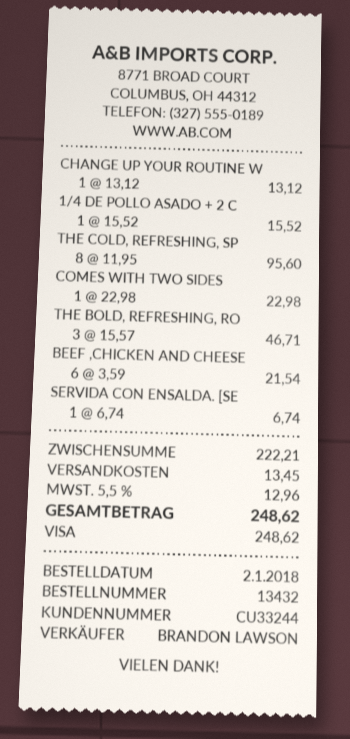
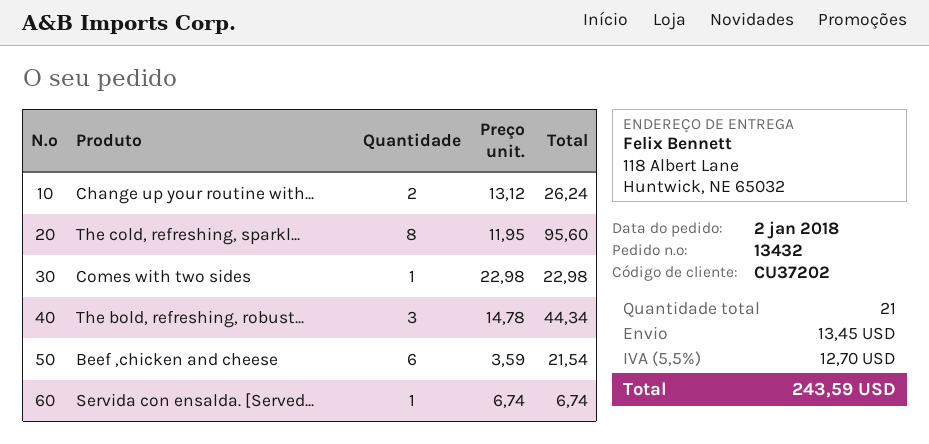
customer number: CU33244 -> CU37202
CHANGE UP YOUR ROUTINE W: 1 x 13.12 = 13.12 -> 2 x 13.12 = 26.24
1/4 DE POLLO ASADO + 2 C: 1 x 15.52 = 15.52 -> none
THE BOLD, REFRESHING, RO: 3 x 15.57 = 46.71 -> 3 x 14.78 = 44.34
tax: 5.5% = 12.96 -> 5.5% = 12.70
total: 248.62 -> 243.59

